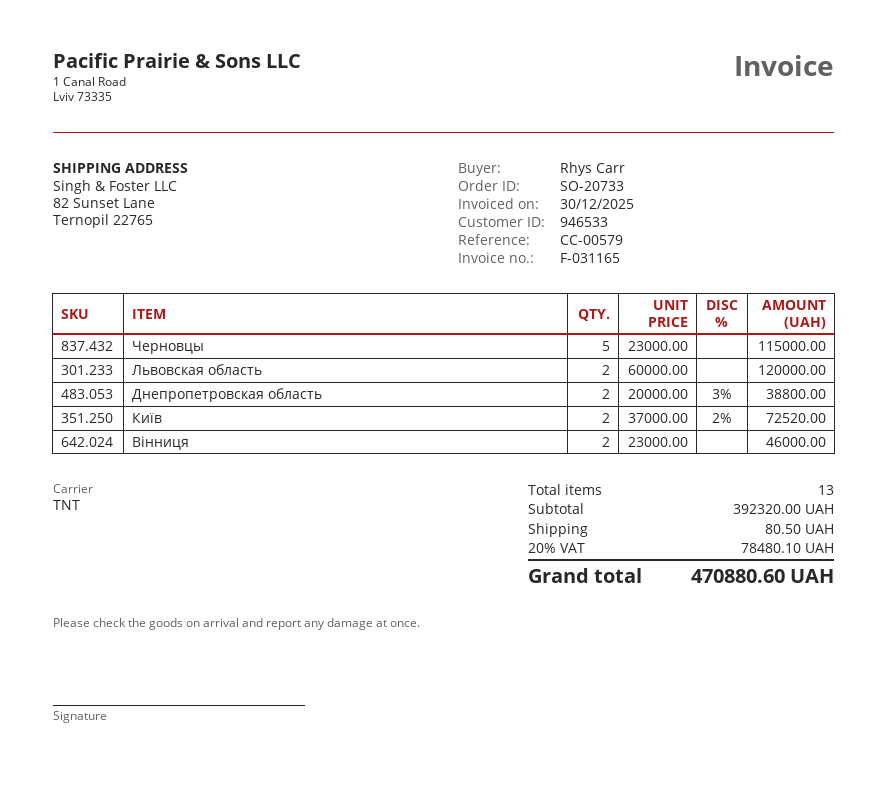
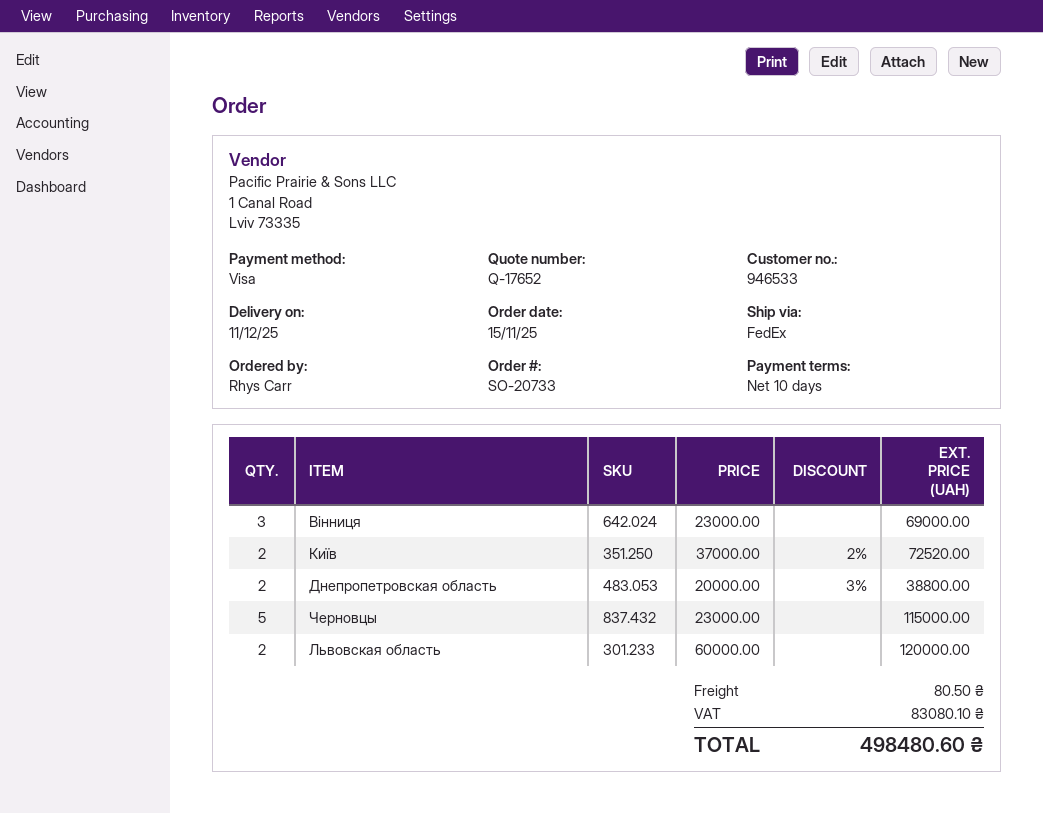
shipping method: TNT -> FedEx
Вінниця: 2 x 23000.00 = 46000.00 -> 3 x 23000.00 = 69000.00
tax: 78480.10 -> 83080.10
total: 470880.60 -> 498480.60

